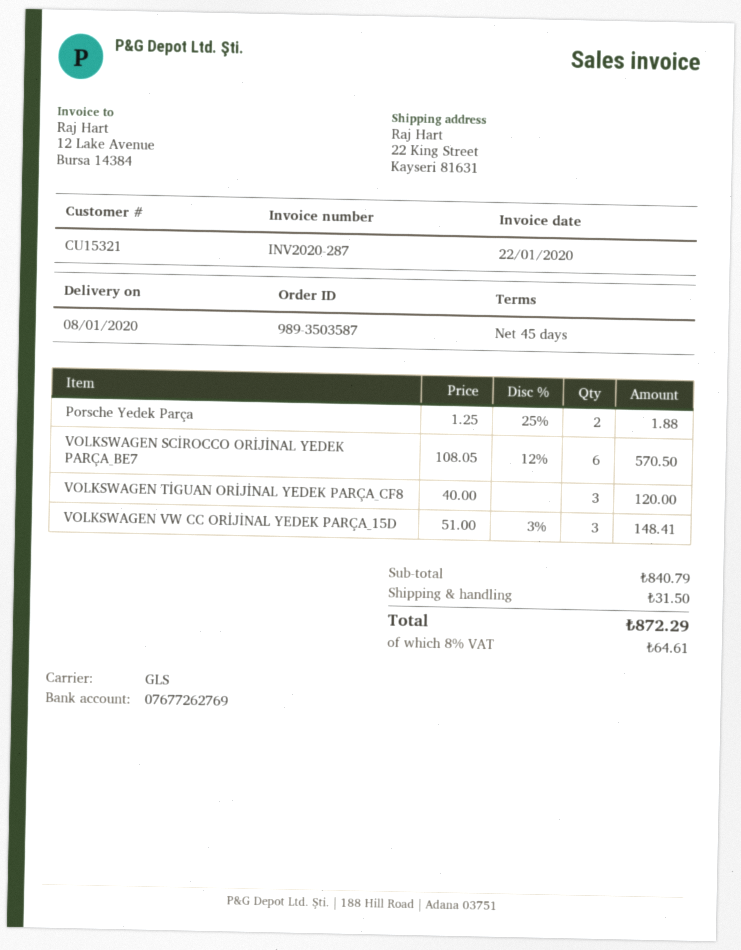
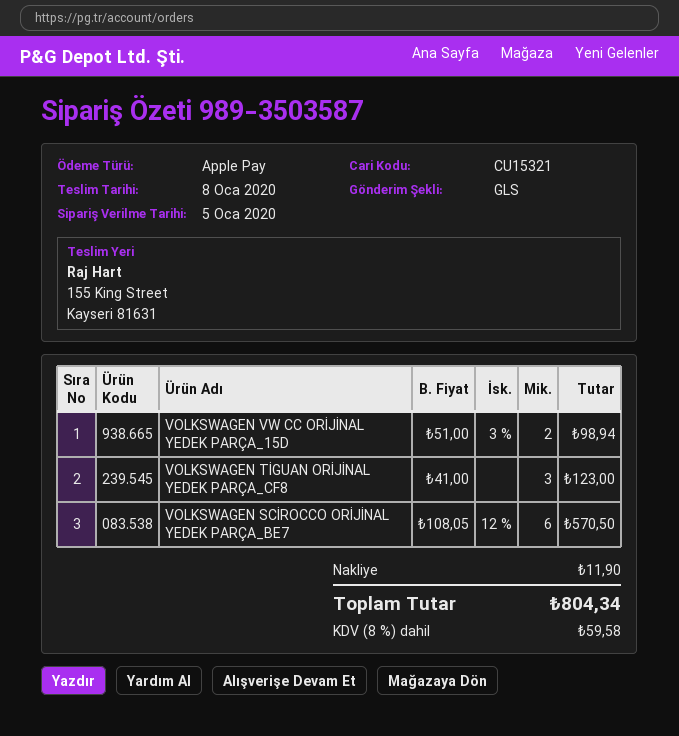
ship to: 22 King Street, Kayseri 81631 -> 155 King Street, Kayseri 81631
Porsche Yedek Parça: 2 x 1.25 - 25% = 1.88 -> none
VOLKSWAGEN TİGUAN ORİJİNAL YEDEK PARÇA_CF8: 3 x 40.00 = 120.00 -> 3 x 41.00 = 123.00
VOLKSWAGEN VW CC ORİJİNAL YEDEK PARÇA_15D: 3 x 51.00 - 3% = 148.41 -> 2 x 51.00 - 3% = 98.94
shipping: 31.50 -> 11.90
tax: 8% = 64.61 -> 8% = 59.58
total: 872.29 -> 804.34

